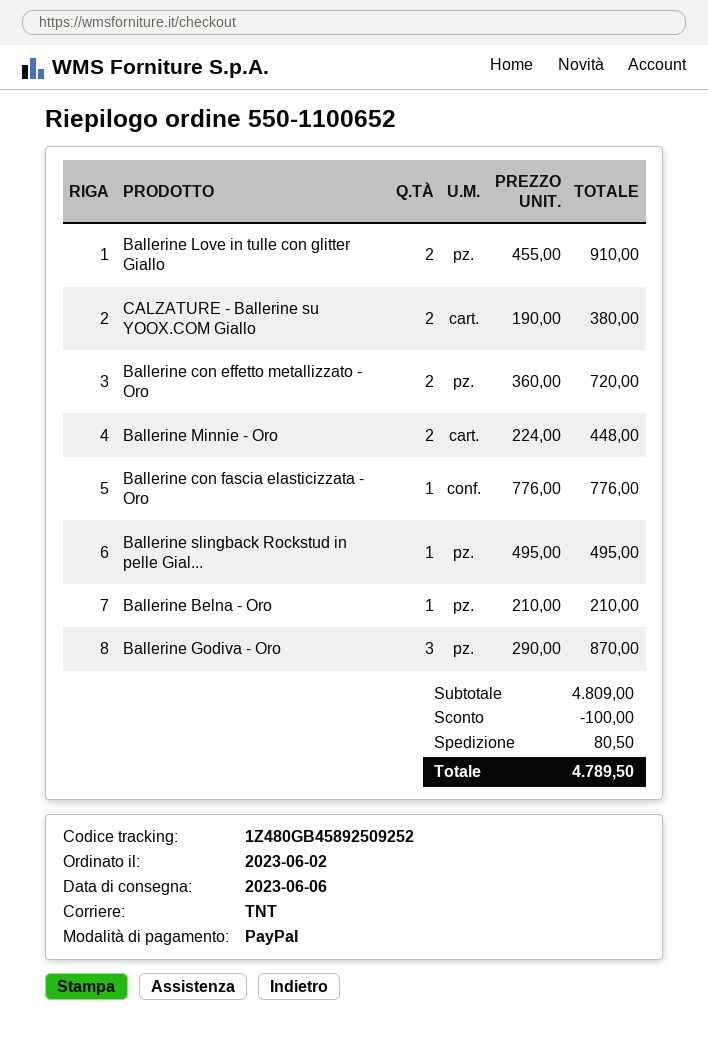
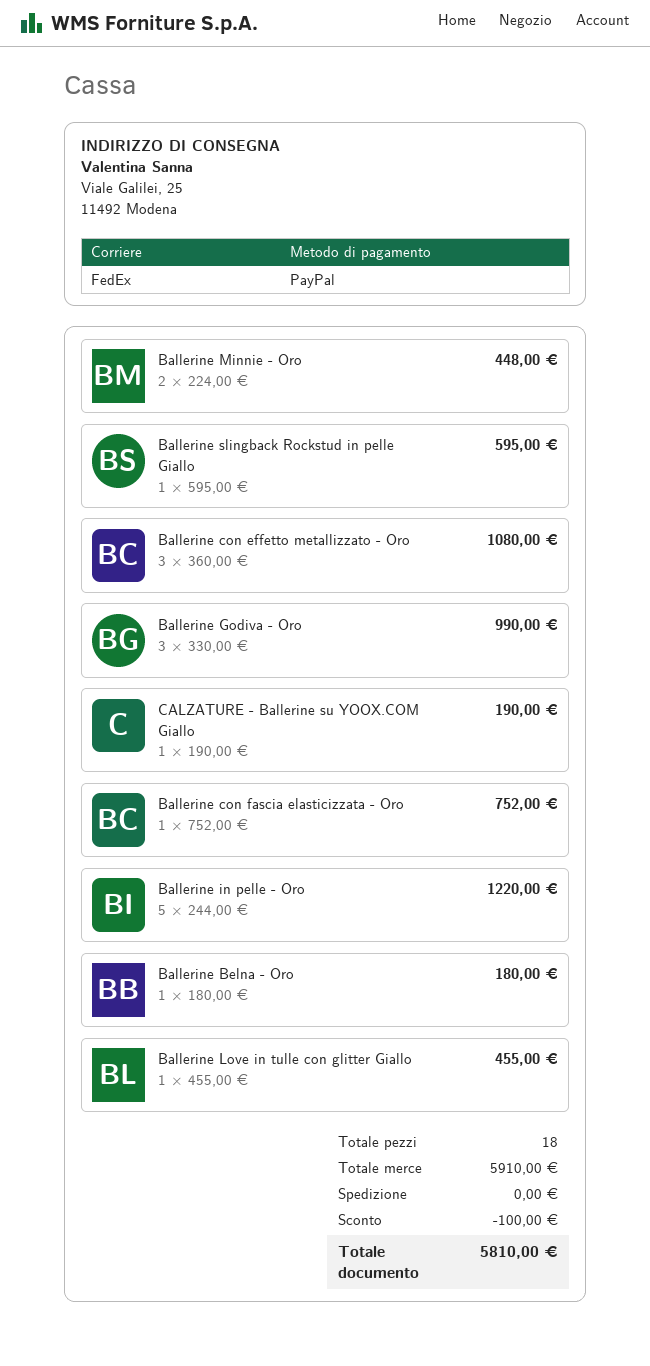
shipping method: TNT -> FedEx
Ballerine Love in tulle con glitter Giallo: 2 x 455.00 = 910.00 -> 1 x 455.00 = 455.00
CALZATURE - Ballerine su YOOX.COM Giallo: 2 x 190.00 = 380.00 -> 1 x 190.00 = 190.00
Ballerine con effetto metallizzato - Oro: 2 x 360.00 = 720.00 -> 3 x 360.00 = 1080.00
Ballerine con fascia elasticizzata - Oro: 1 x 776.00 = 776.00 -> 1 x 752.00 = 752.00
Ballerine slingback Rockstud in pelle Gial...: 1 x 495.00 = 495.00 -> 1 x 595.00 = 595.00
Ballerine Belna - Oro: 1 x 210.00 = 210.00 -> 1 x 180.00 = 180.00
Ballerine Godiva - Oro: 3 x 290.00 = 870.00 -> 3 x 330.00 = 990.00
Ballerine in pelle - Oro: none -> 5 x 244.00 = 1220.00
subtotal: 4809.00 -> 5910.00
shipping: 80.50 -> 0.00
total: 4789.50 -> 5810.00

